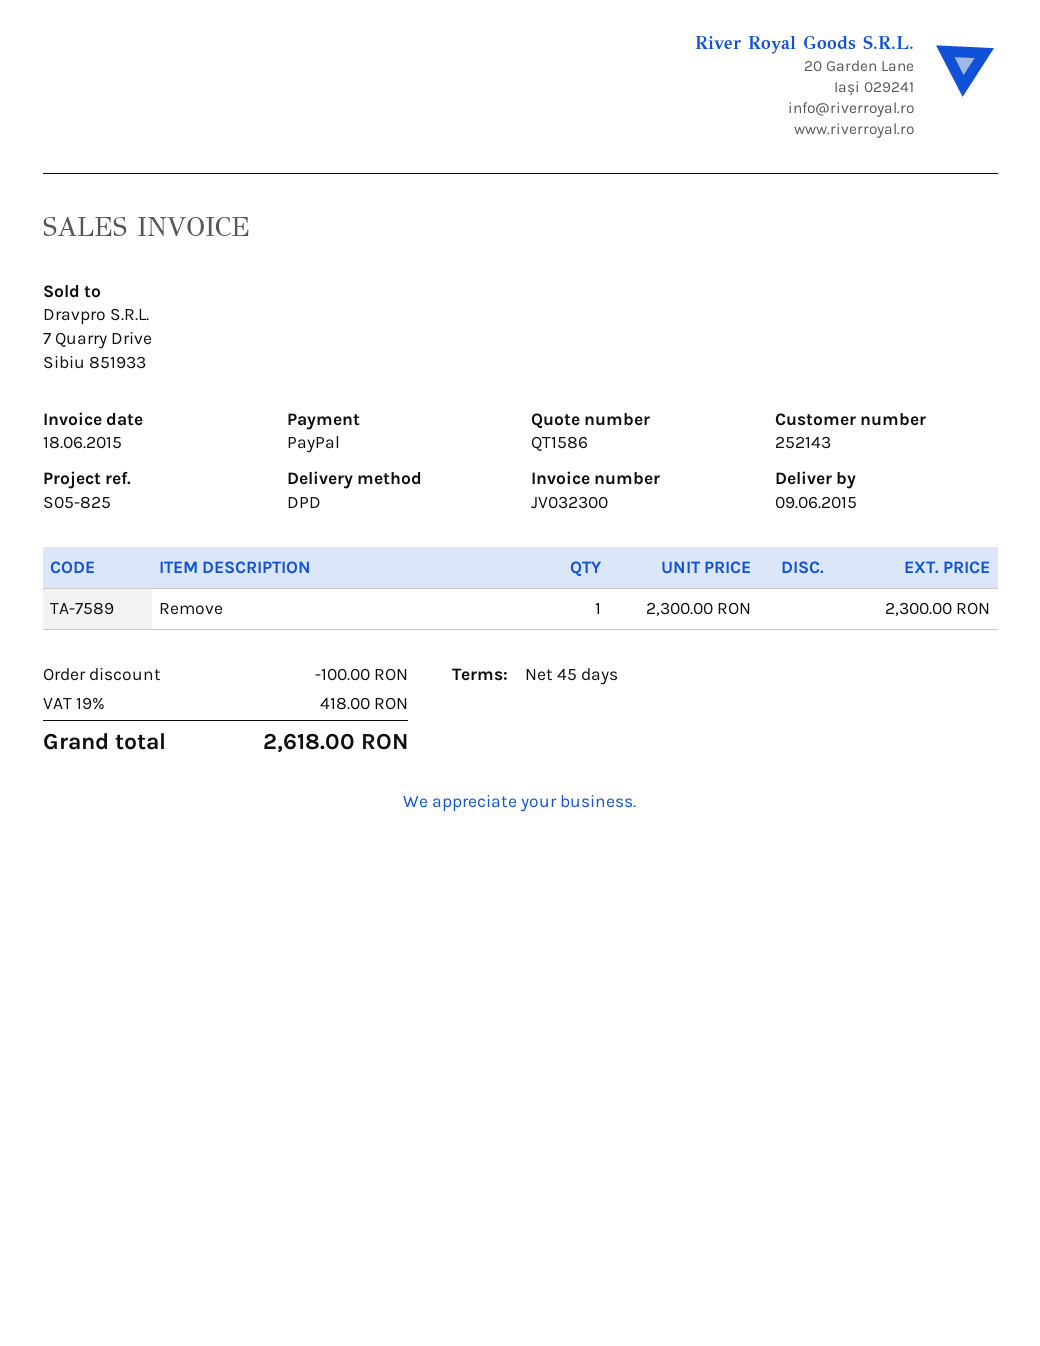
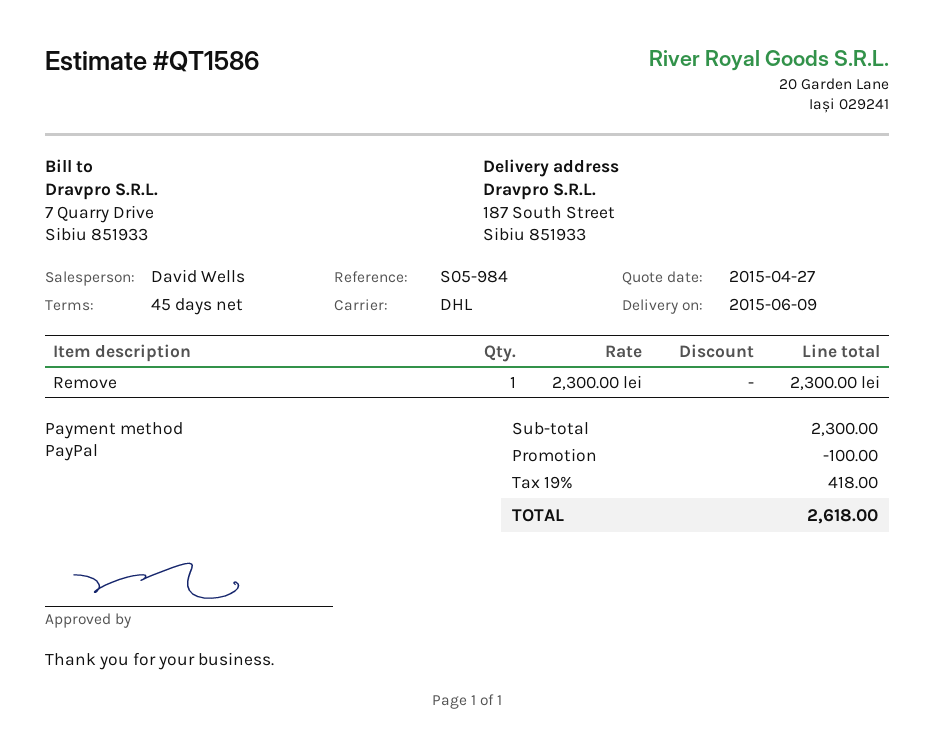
reference: S05-825 -> S05-984
shipping method: DPD -> DHL

